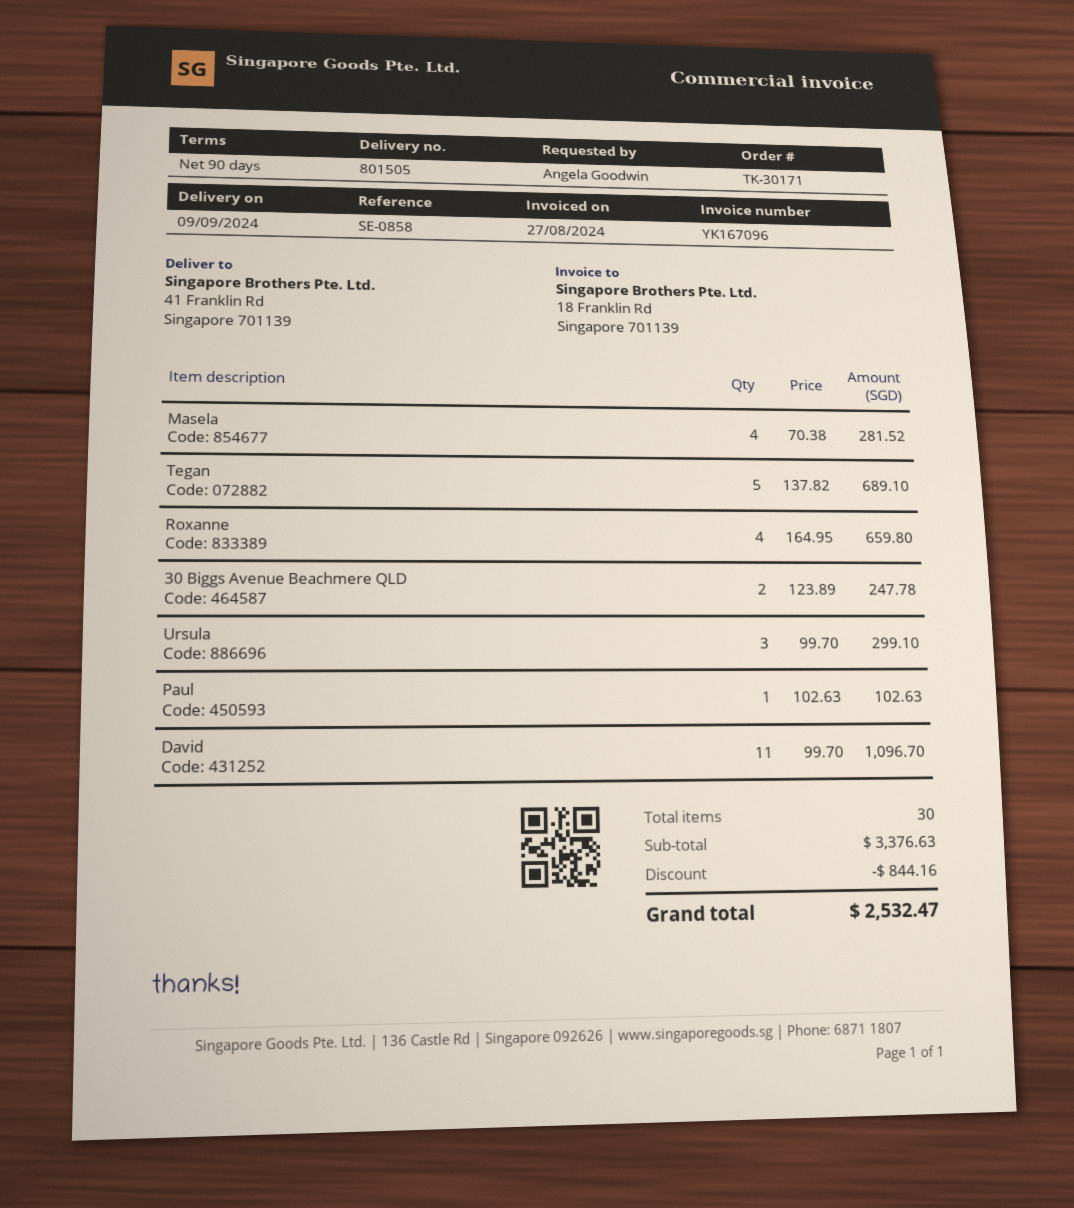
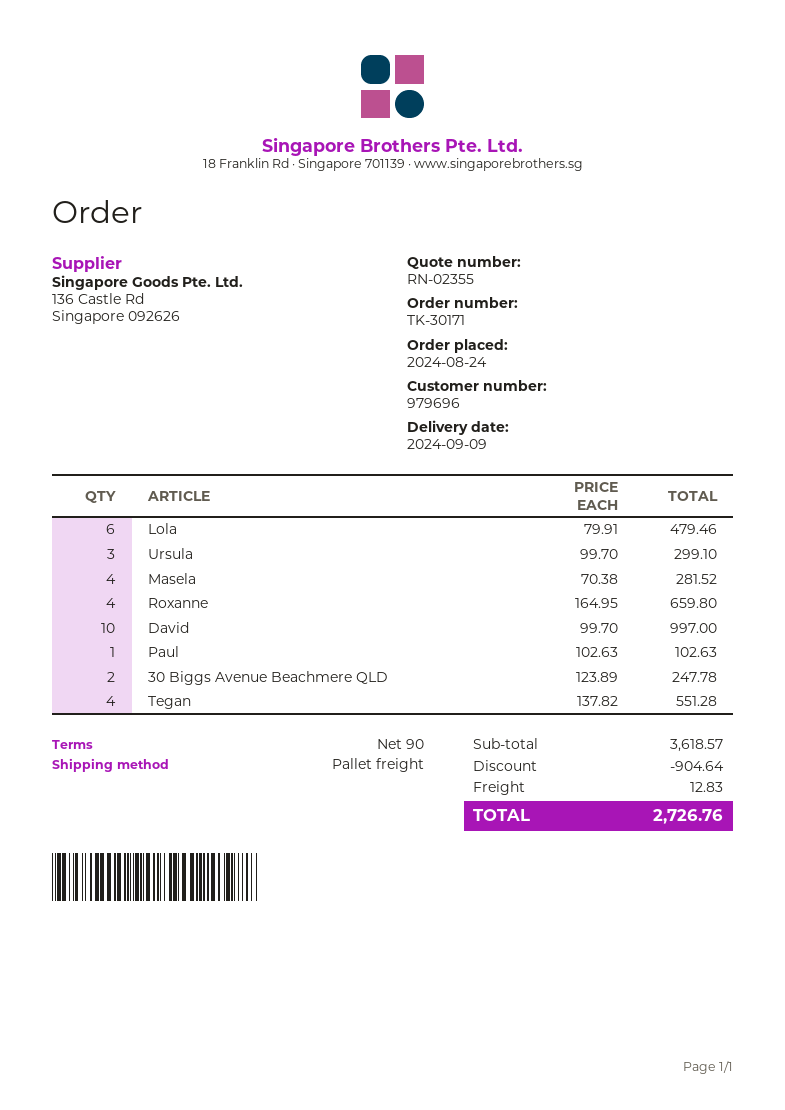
Tegan: 5 x 137.82 = 689.10 -> 4 x 137.82 = 551.28
David: 11 x 99.70 = 1096.70 -> 10 x 99.70 = 997.00
Lola: none -> 6 x 79.91 = 479.46
subtotal: 3376.63 -> 3618.57
discount: 844.16 -> 904.64
shipping: none -> 12.83
total: 2532.47 -> 2726.76

